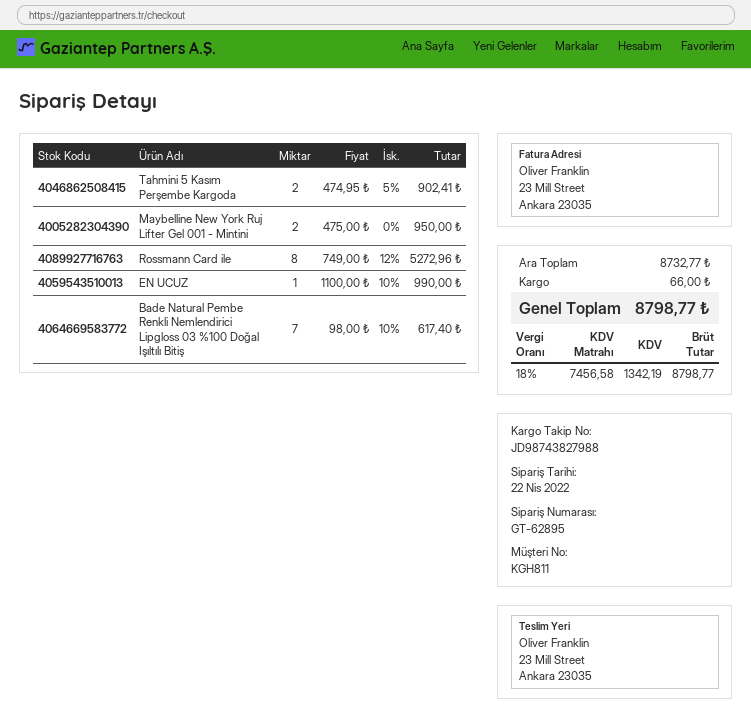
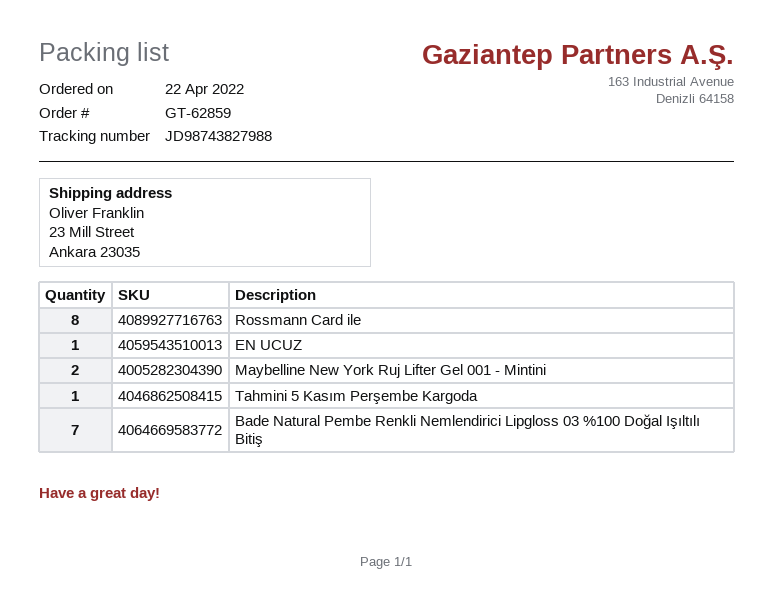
order number: GT-62895 -> GT-62859
Tahmini 5 Kasım Perşembe Kargoda: 2 -> 1

